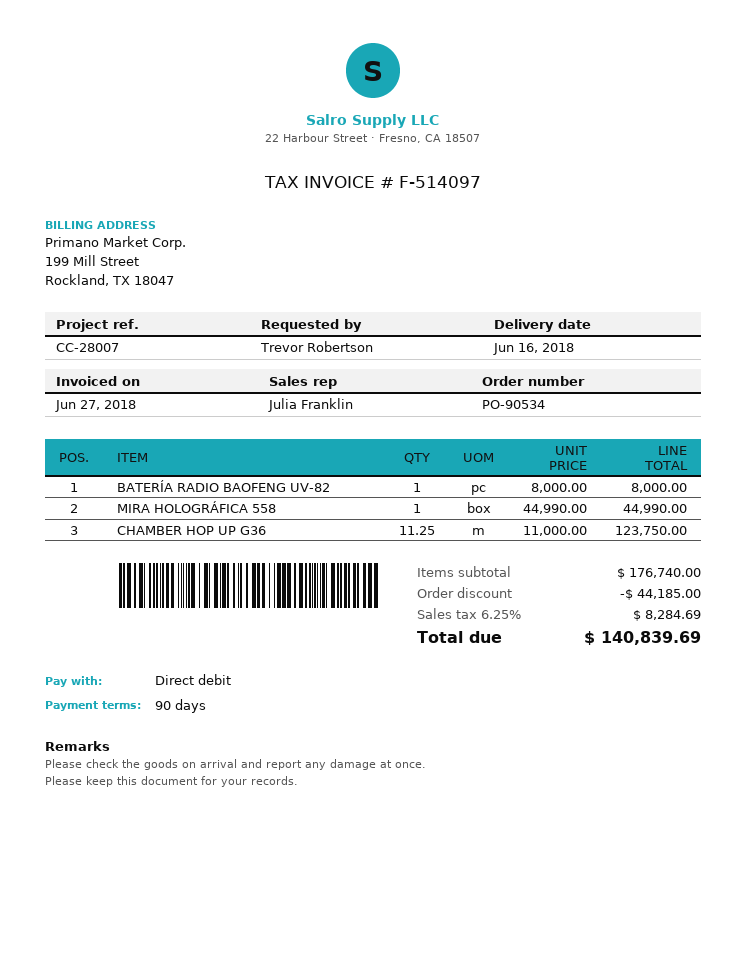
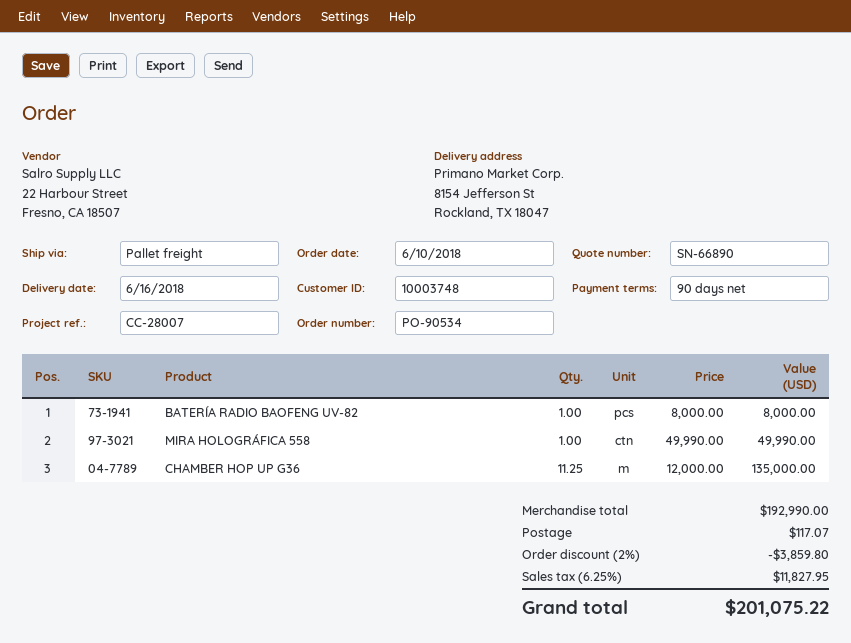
MIRA HOLOGRÁFICA 558: 1 x 44990.00 = 44990.00 -> 1 x 49990.00 = 49990.00
CHAMBER HOP UP G36: 11.25 x 11000.00 = 123750.00 -> 11.25 x 12000.00 = 135000.00
subtotal: 176740.00 -> 192990.00
discount: 44185.00 -> 3859.80
shipping: none -> 117.07
tax: 6.25% = 8284.69 -> 6.25% = 11827.95
total: 140839.69 -> 201075.22

